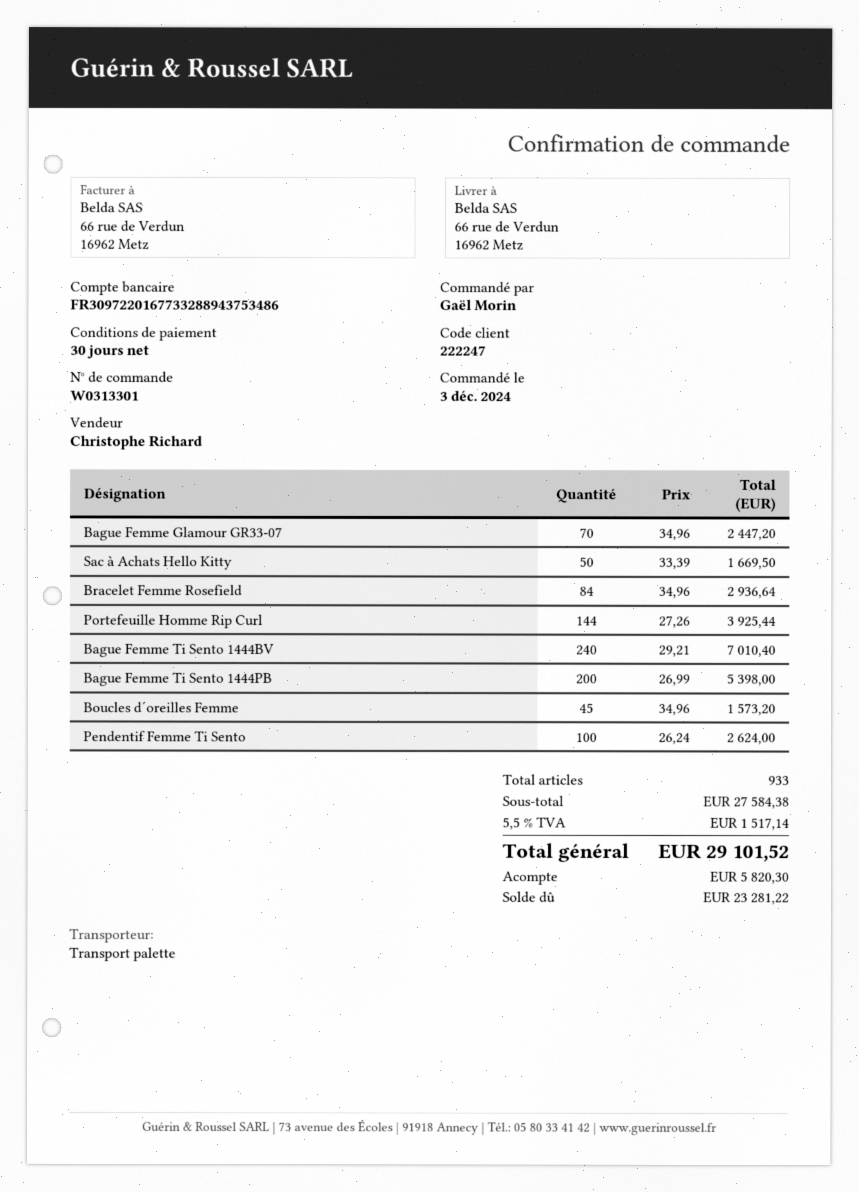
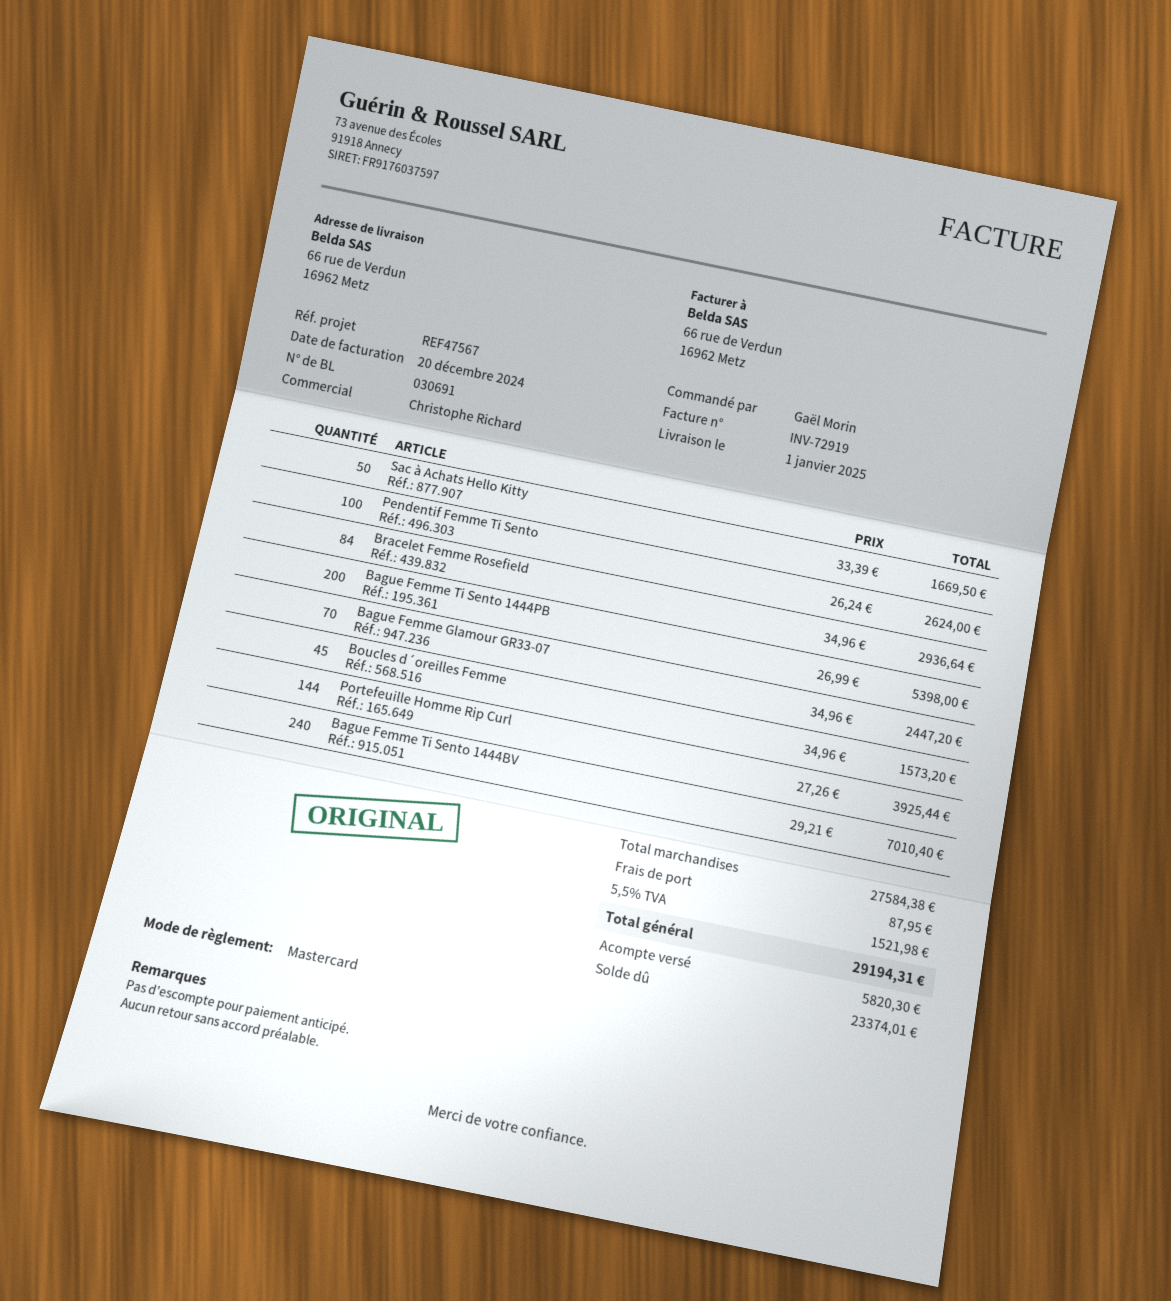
shipping: none -> 87.95
tax: 5.5% = 1517.14 -> 5.5% = 1521.98
total: 29101.52 -> 29194.31
balance: 23281.22 -> 23374.01

